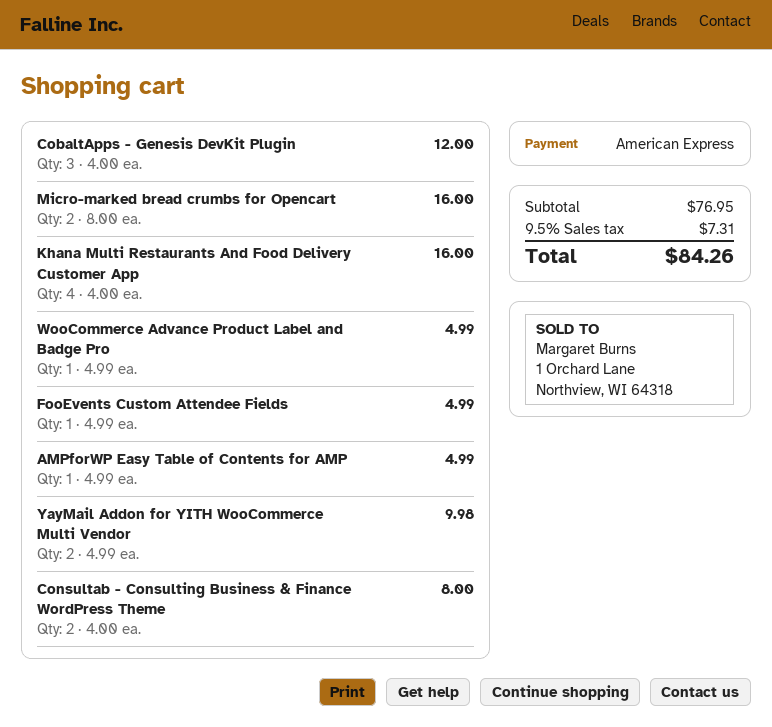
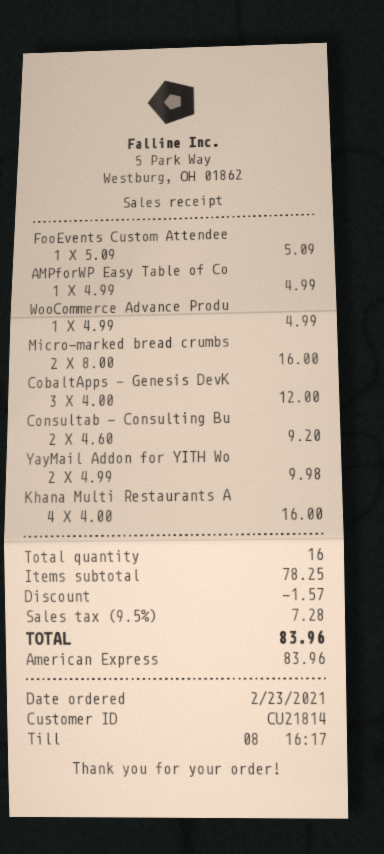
FooEvents Custom Attendee Fields: 1 x 4.99 = 4.99 -> 1 x 5.09 = 5.09
Consultab - Consulting Business & Finance WordPress Theme: 2 x 4.00 = 8.00 -> 2 x 4.60 = 9.20
subtotal: 76.95 -> 78.25
discount: none -> 1.57
tax: 9.5% = 7.31 -> 9.5% = 7.28
total: 84.26 -> 83.96

